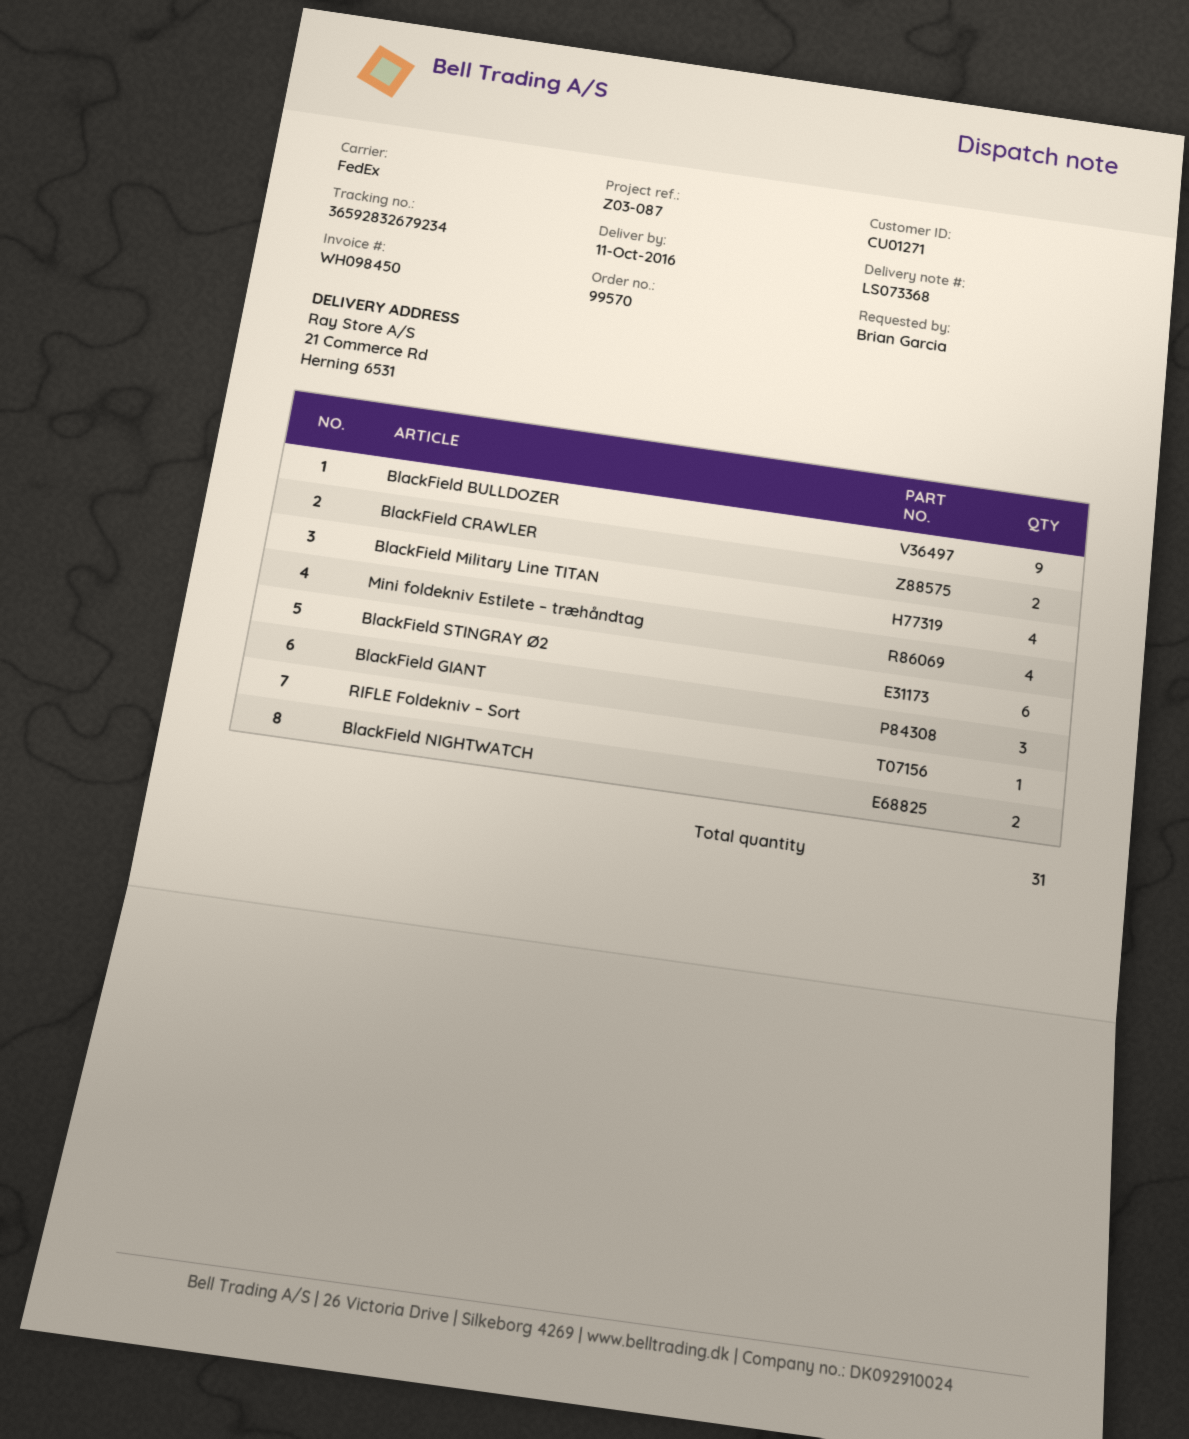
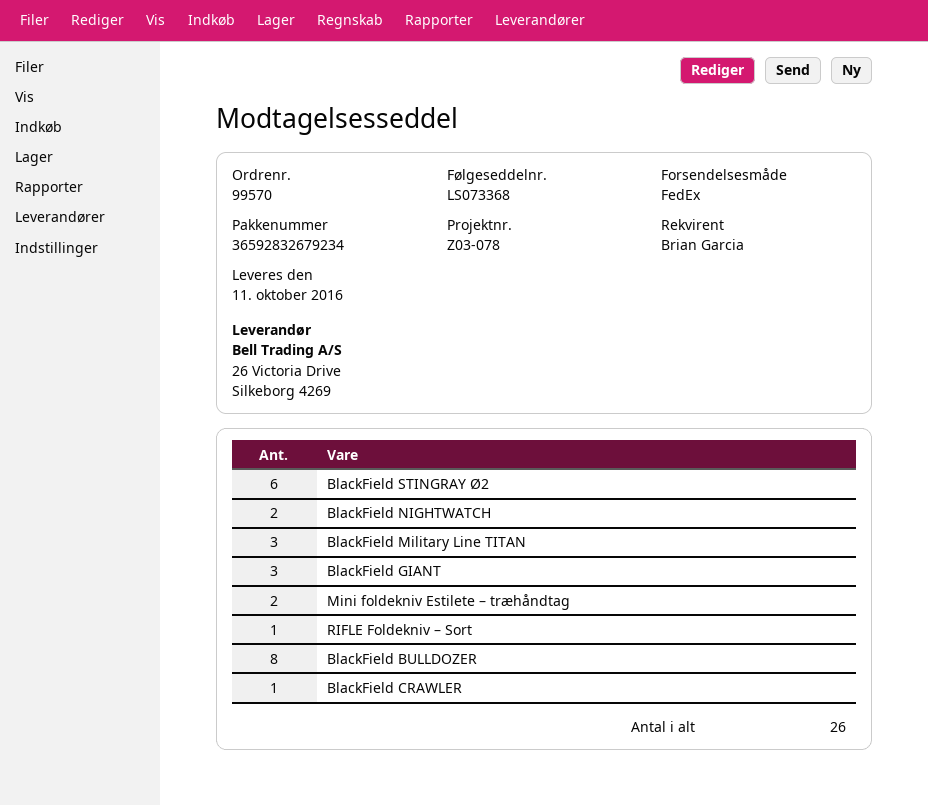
reference: Z03-087 -> Z03-078
BlackField BULLDOZER: 9 -> 8
BlackField CRAWLER: 2 -> 1
BlackField Military Line TITAN: 4 -> 3
Mini foldekniv Estilete – træhåndtag: 4 -> 2
total quantity: 31 -> 26

